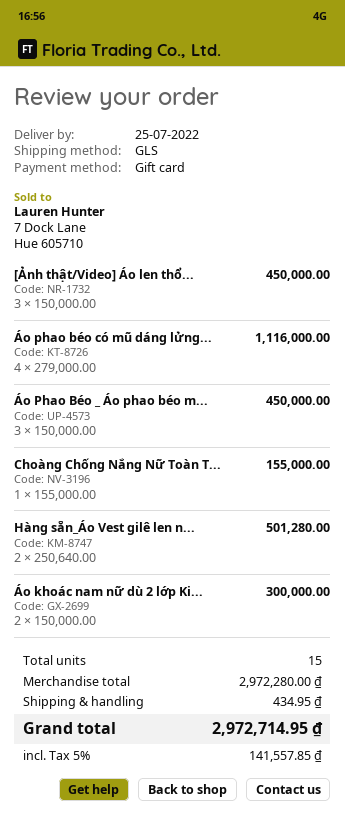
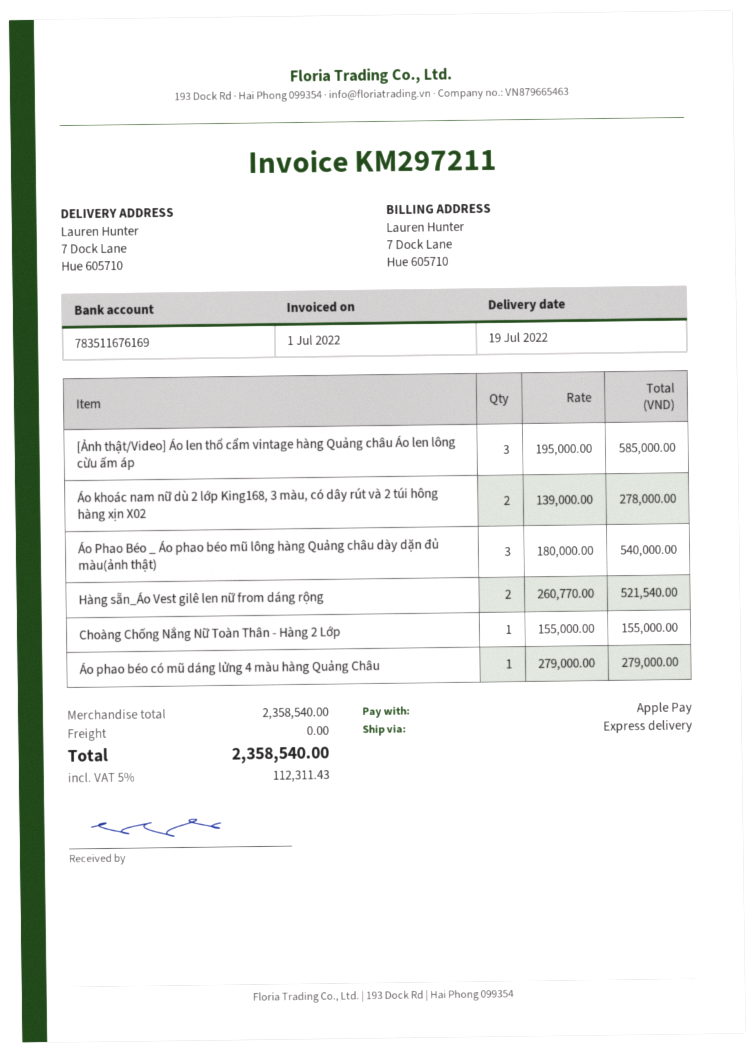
delivery date: 2022-07-25 -> 2022-07-19
payment method: gift card -> Apple Pay
shipping method: GLS -> express
[Ảnh thật/Video] Áo len thổ...: 3 x 150000.00 = 450000.00 -> 3 x 195000.00 = 585000.00
Áo phao béo có mũ dáng lửng...: 4 x 279000.00 = 1116000.00 -> 1 x 279000.00 = 279000.00
Áo Phao Béo _ Áo phao béo m...: 3 x 150000.00 = 450000.00 -> 3 x 180000.00 = 540000.00
Hàng sẵn_Áo Vest gilê len n...: 2 x 250640.00 = 501280.00 -> 2 x 260770.00 = 521540.00
Áo khoác nam nữ dù 2 lớp Ki...: 2 x 150000.00 = 300000.00 -> 2 x 139000.00 = 278000.00
subtotal: 2972280.00 -> 2358540.00
shipping: 434.95 -> 0.00
tax: 5% = 141557.85 -> 5% = 112311.43
total: 2972714.95 -> 2358540.00

